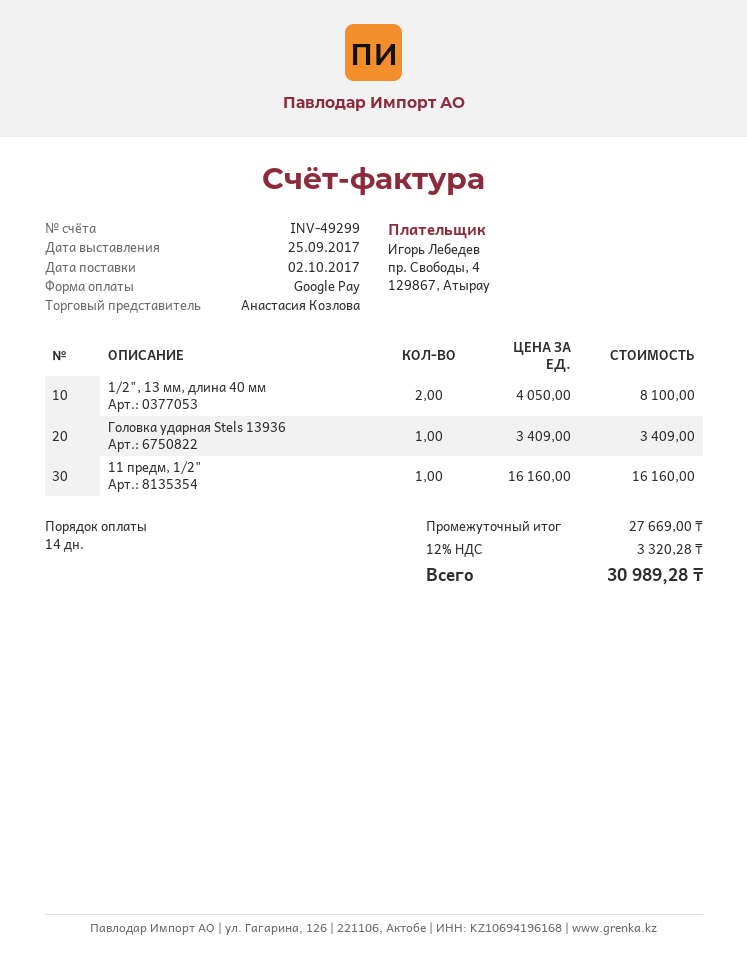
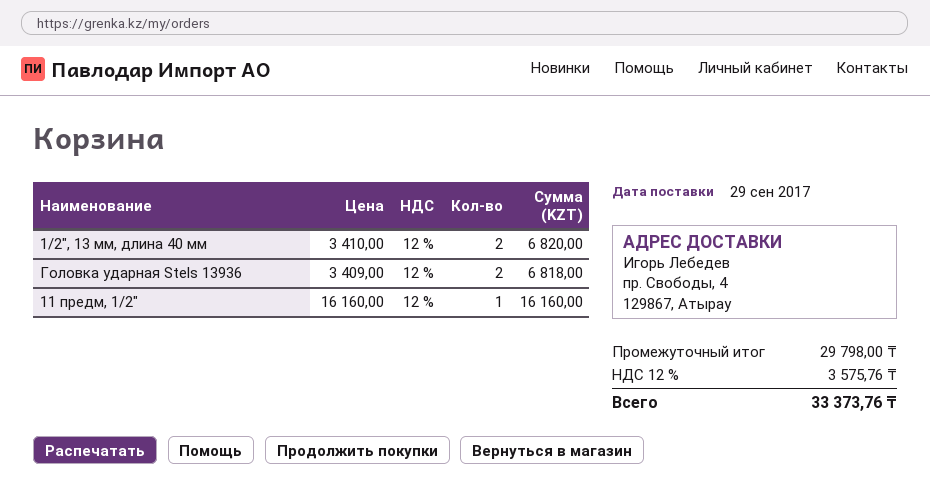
delivery date: 2017-10-02 -> 2017-09-29
1/2", 13 мм, длина 40 мм: 2 x 4050.00 = 8100.00 -> 2 x 3410.00 = 6820.00
Головка ударная Stels 13936: 1 x 3409.00 = 3409.00 -> 2 x 3409.00 = 6818.00
subtotal: 27669.00 -> 29798.00
tax: 12% = 3320.28 -> 12% = 3575.76
total: 30989.28 -> 33373.76

